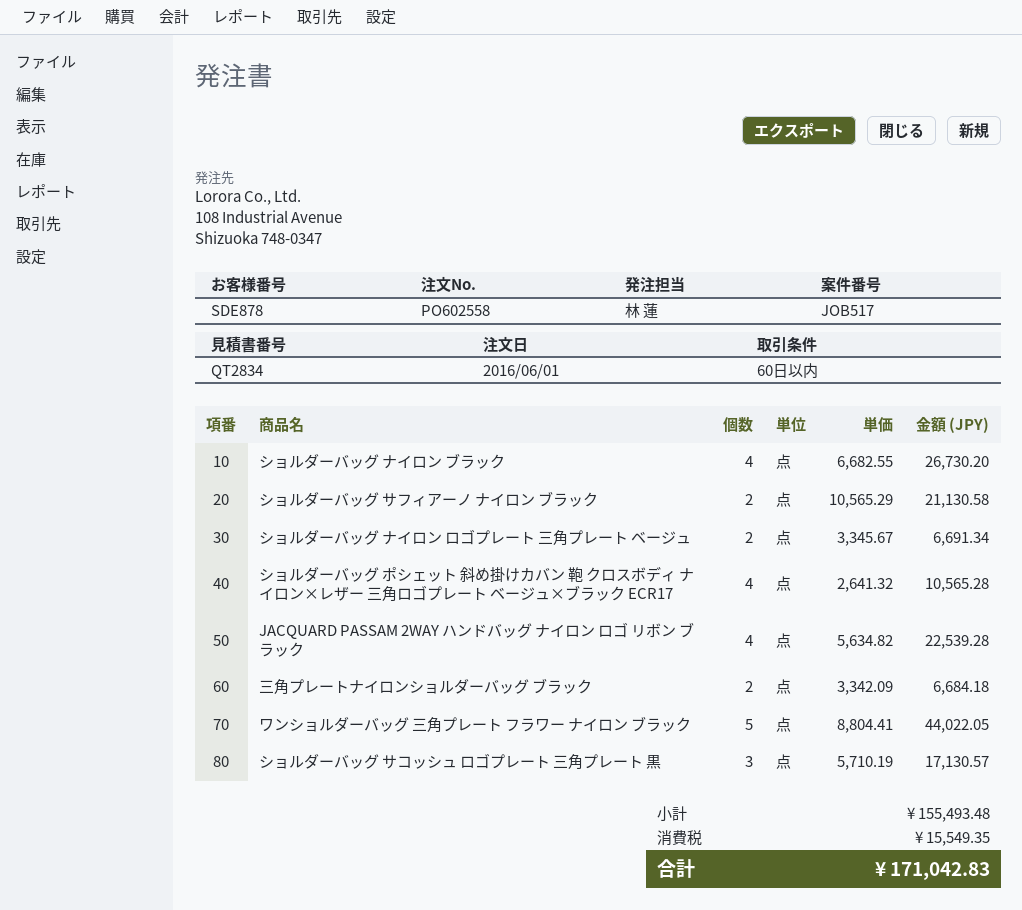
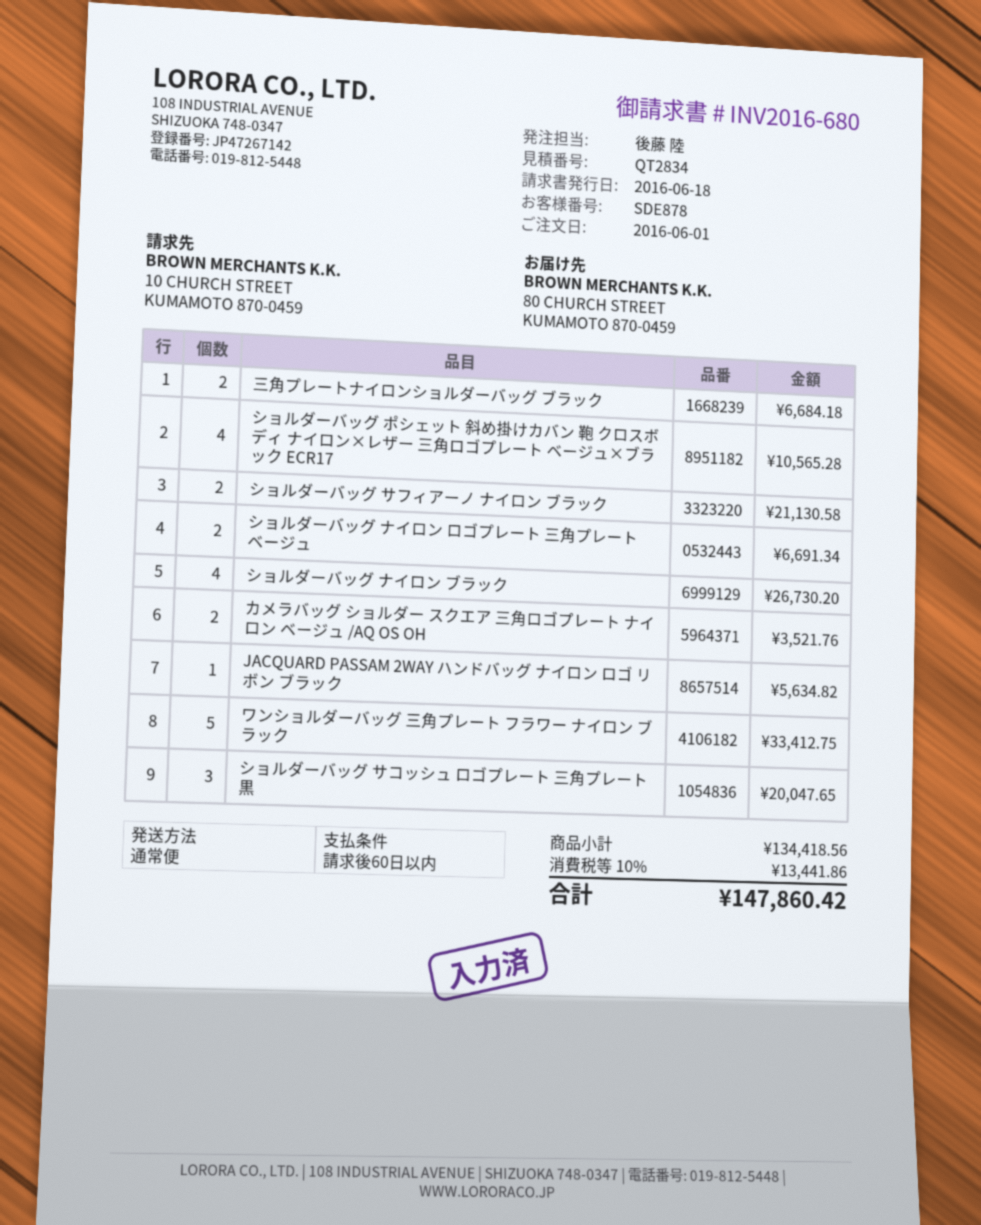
ordered by: 林 蓮 -> 後藤 陸
JACQUARD PASSAM 2WAY ハンドバッグ ナイロン ロゴ リボン ブラック: 4 for 22539.28 -> 1 for 5634.82
ワンショルダーバッグ 三角プレート フラワー ナイロン ブラック: 5 for 44022.05 -> 5 for 33412.75
ショルダーバッグ サコッシュ ロゴプレート 三角プレート 黒: 3 for 17130.57 -> 3 for 20047.65
カメラバッグ ショルダー スクエア 三角ロゴプレート ナイロン ベージュ /AQ OS OH: none -> 2 for 3521.76
subtotal: 155493.48 -> 134418.56
tax: 15549.35 -> 13441.86
total: 171042.83 -> 147860.42

